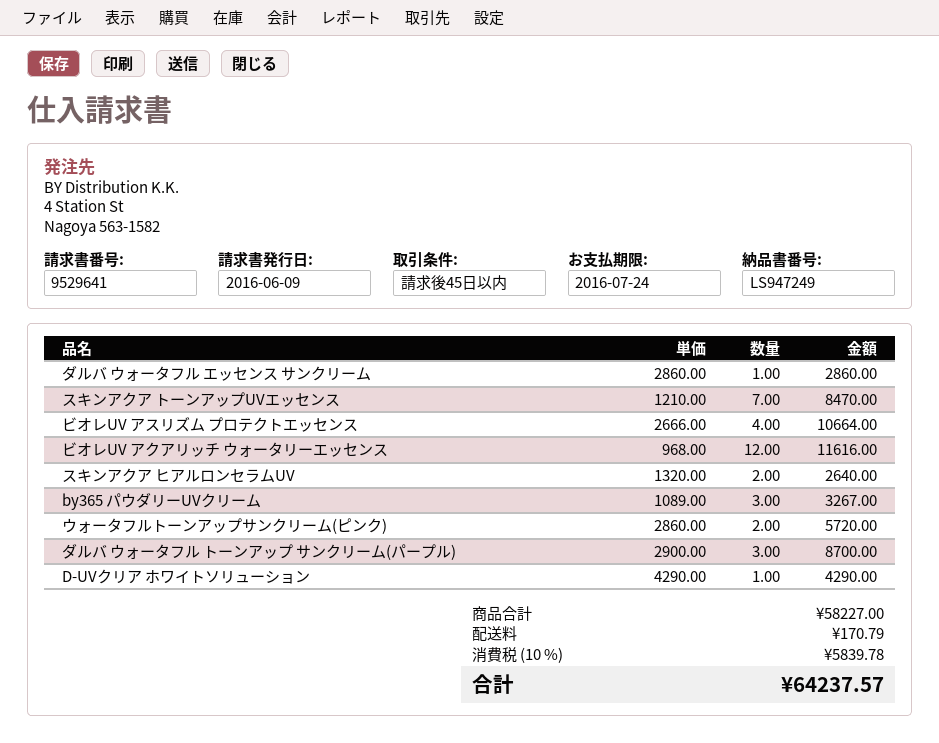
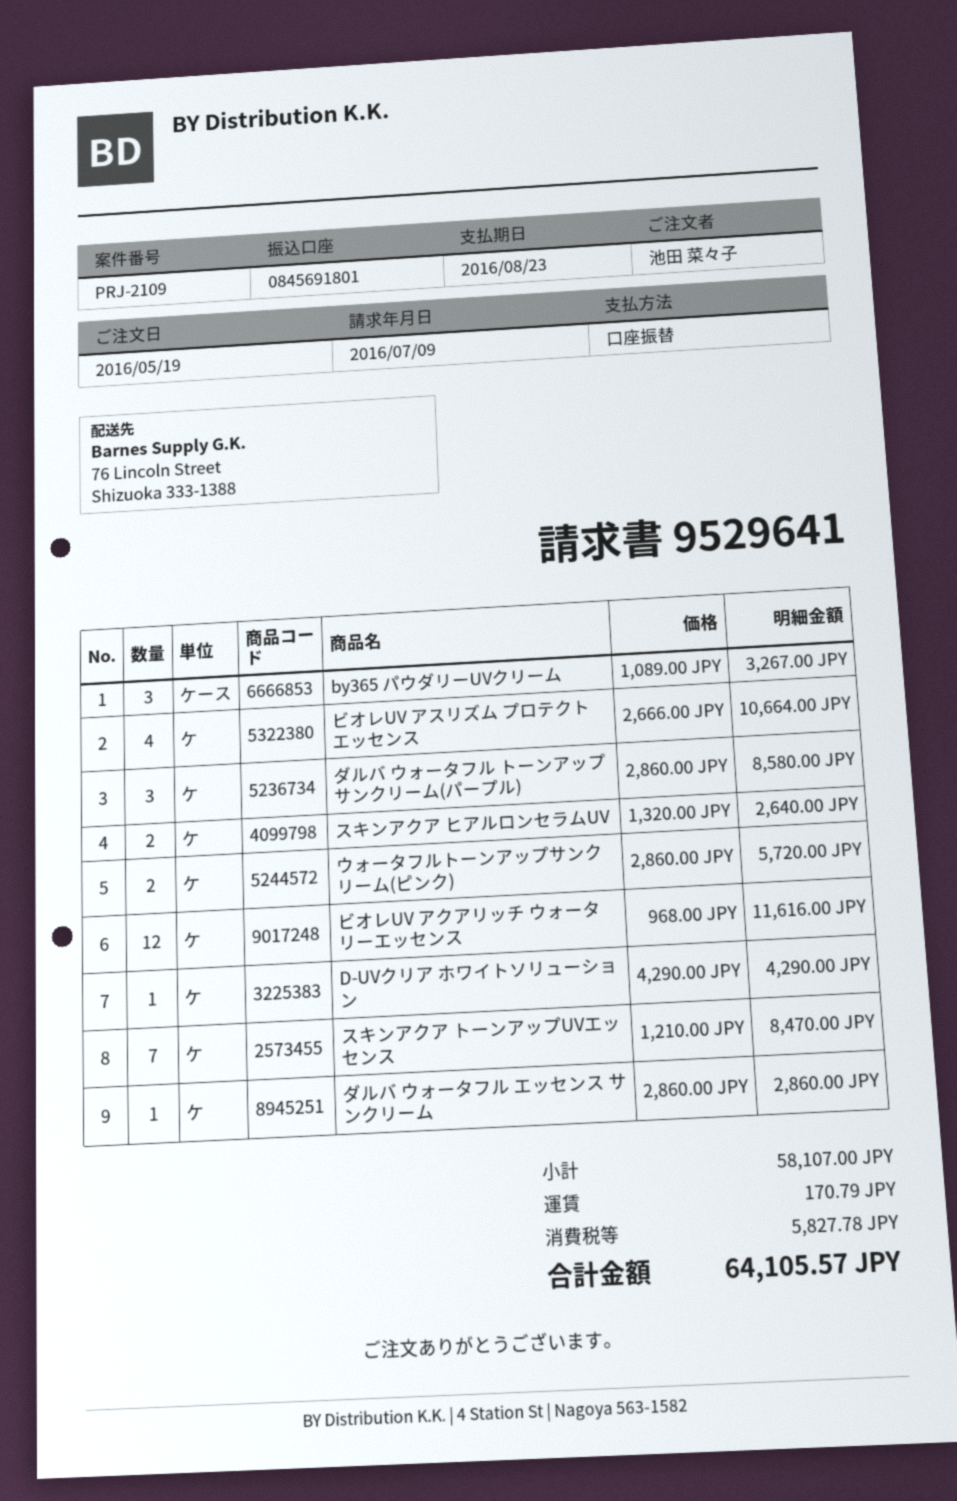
invoice date: 2016-06-09 -> 2016-07-09
due date: 2016-07-24 -> 2016-08-23
ダルバ ウォータフル トーンアップ サンクリーム(パープル): 3 x 2900.00 = 8700.00 -> 3 x 2860.00 = 8580.00
subtotal: 58227.00 -> 58107.00
tax: 5839.78 -> 5827.78
total: 64237.57 -> 64105.57

